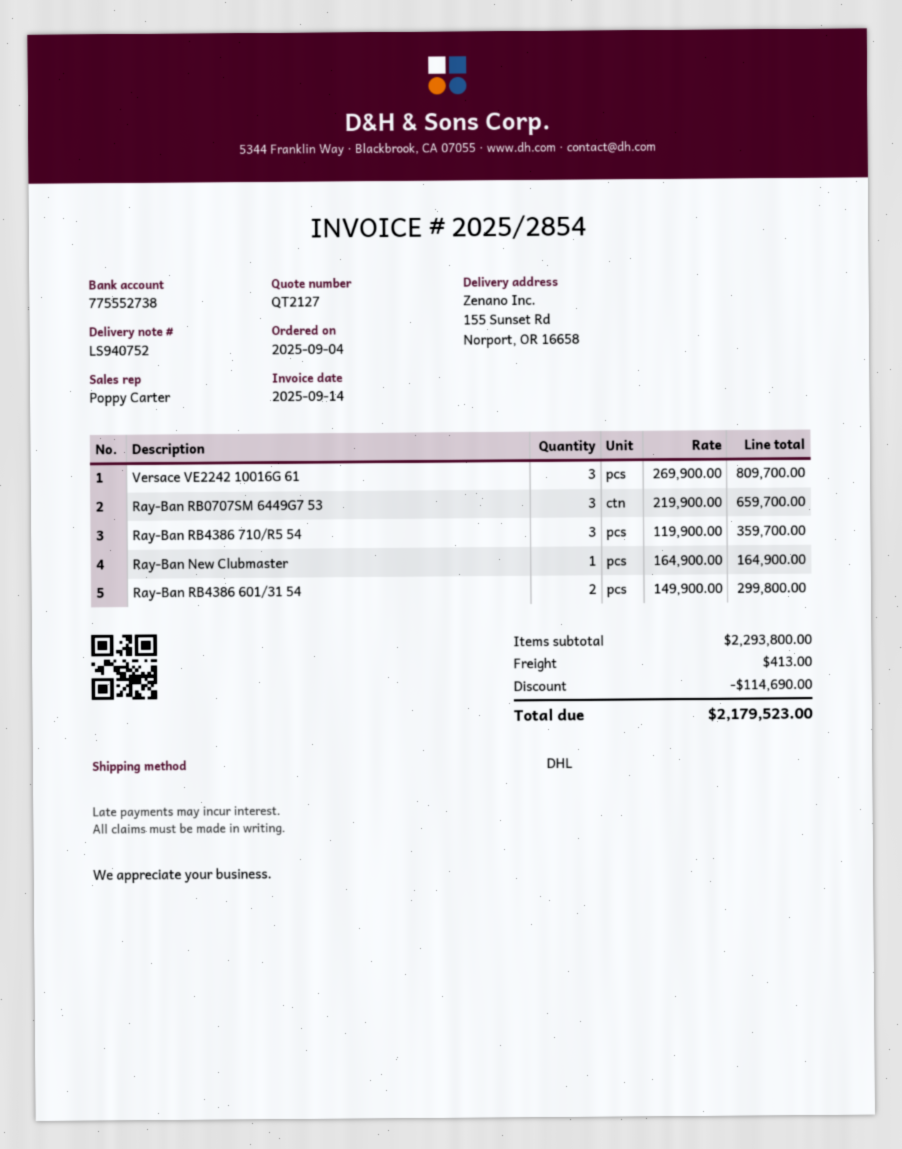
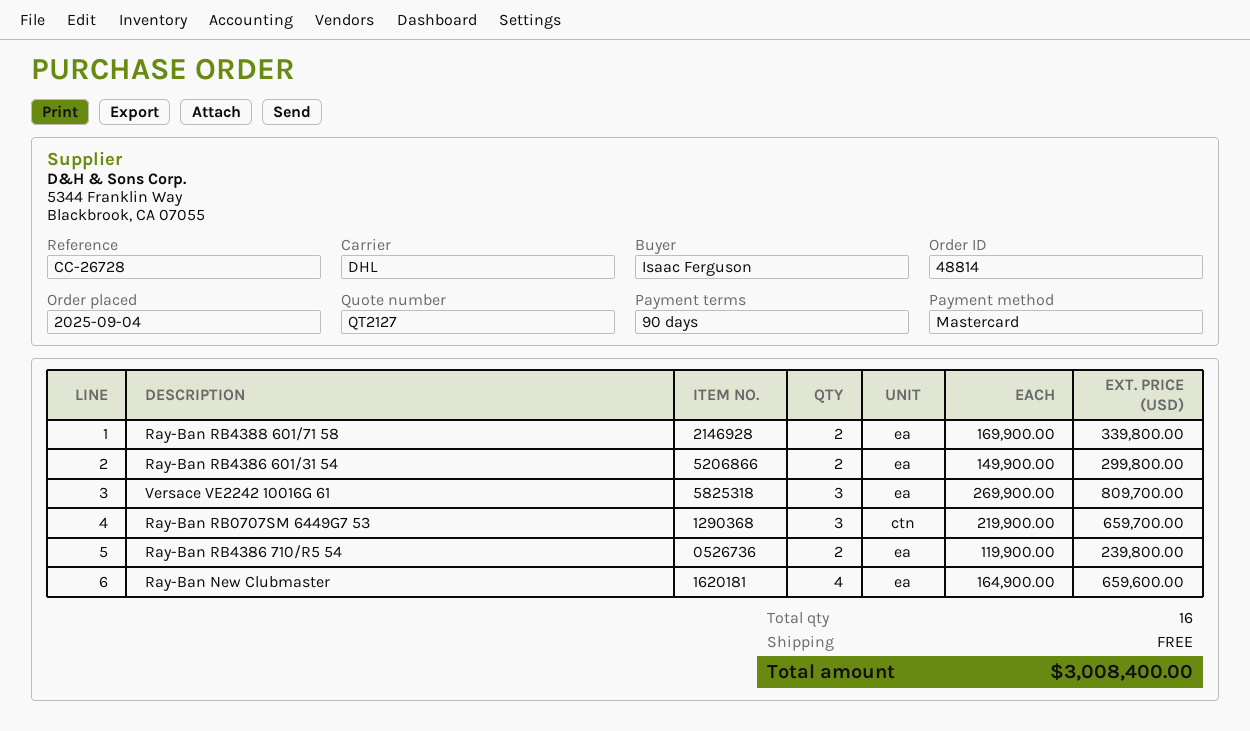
Ray-Ban RB4386 710/R5 54: 3 x 119900.00 = 359700.00 -> 2 x 119900.00 = 239800.00
Ray-Ban New Clubmaster: 1 x 164900.00 = 164900.00 -> 4 x 164900.00 = 659600.00
Ray-Ban RB4388 601/71 58: none -> 2 x 169900.00 = 339800.00
discount: 114690.00 -> none
shipping: 413.00 -> 0.00
total: 2179523.00 -> 3008400.00

